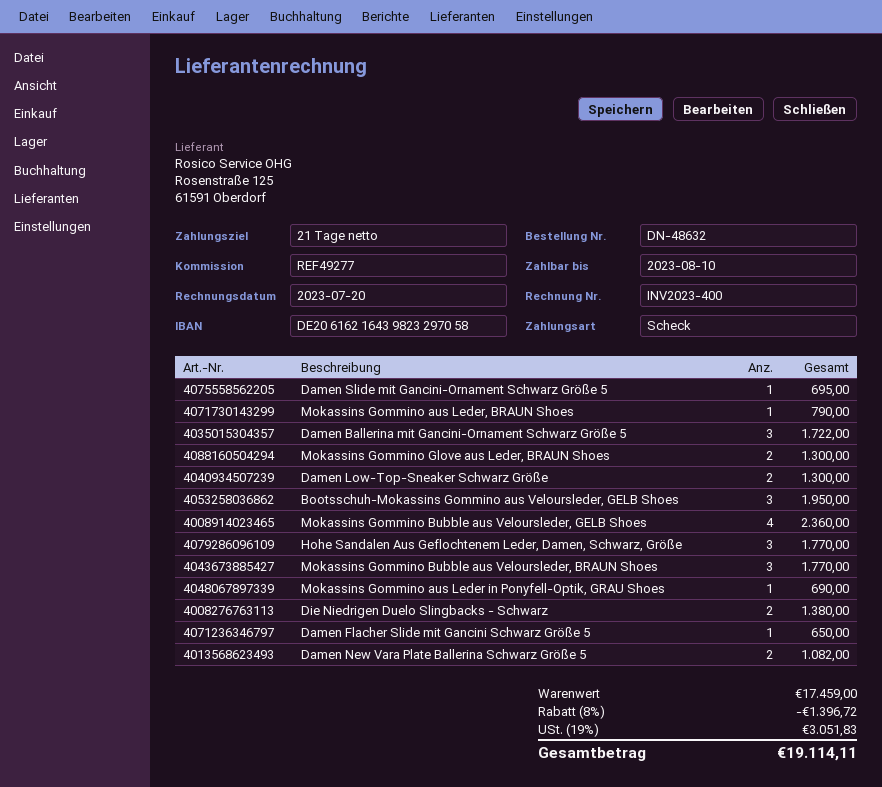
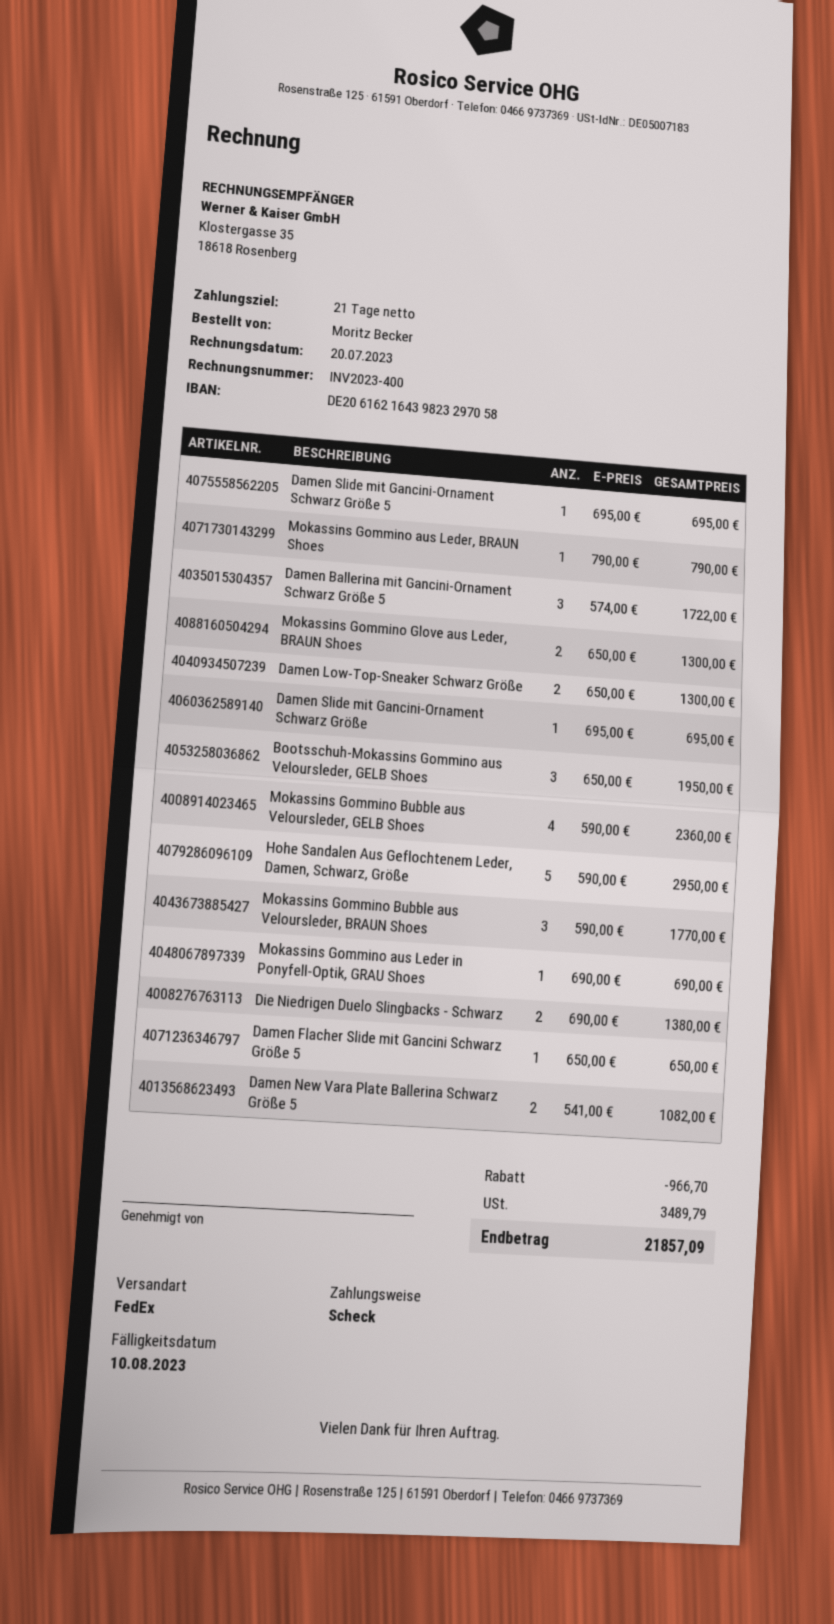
Hohe Sandalen Aus Geflochtenem Leder, Damen, Schwarz, Größe: 3 for 1770.00 -> 5 for 2950.00
Damen Slide mit Gancini-Ornament Schwarz Größe: none -> 1 for 695.00
discount: 1396.72 -> 966.70
tax: 3051.83 -> 3489.79
total: 19114.11 -> 21857.09

